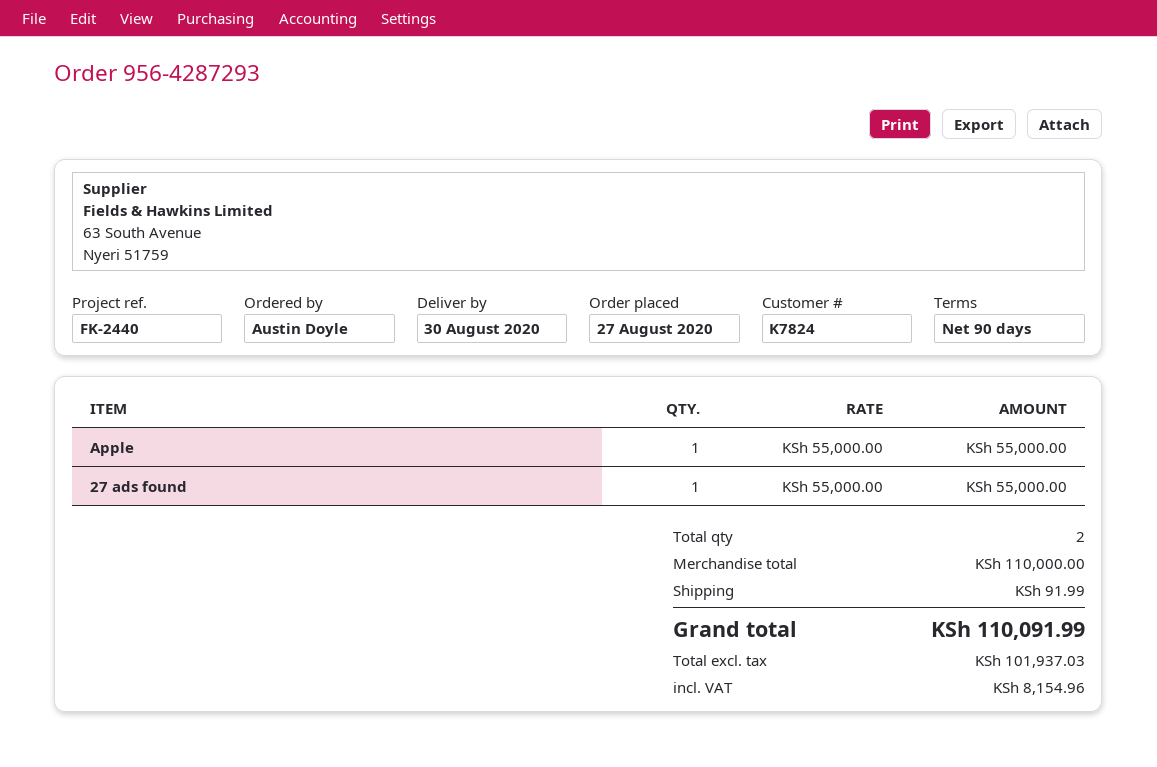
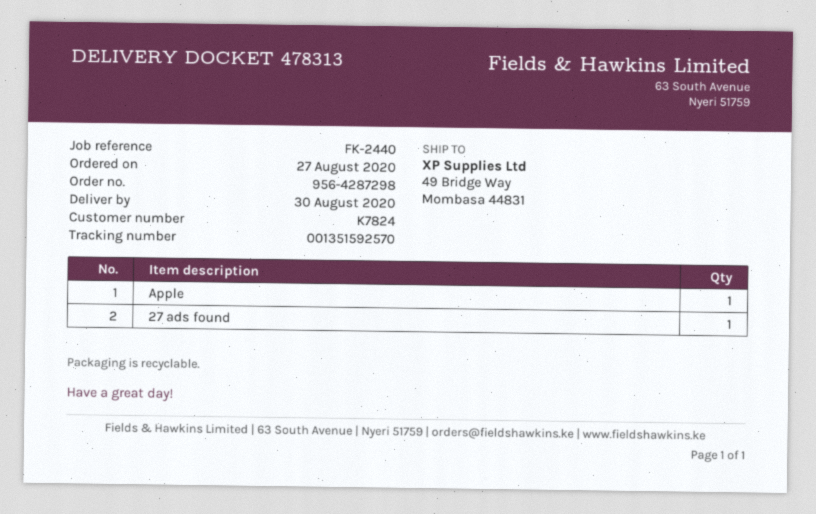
order number: 956-4287293 -> 956-4287298

